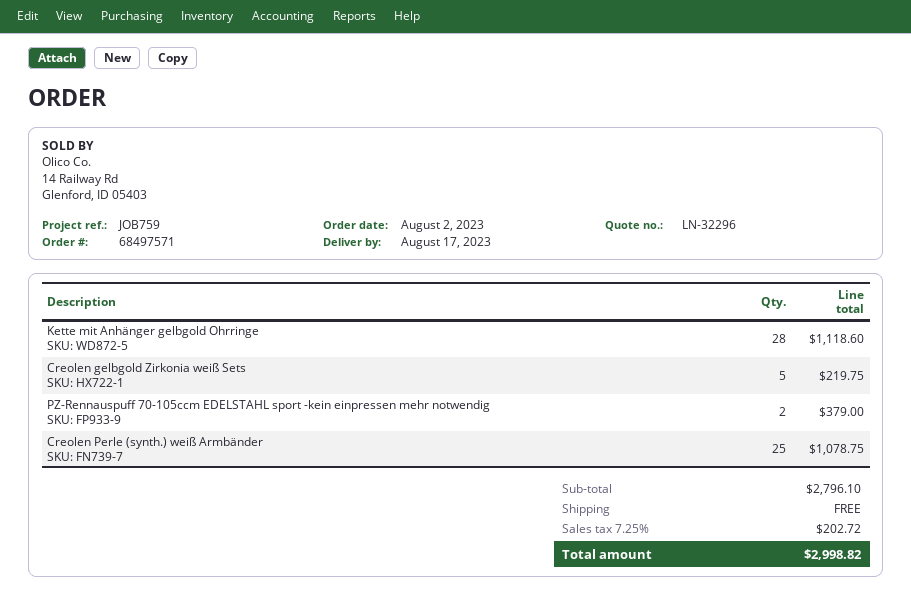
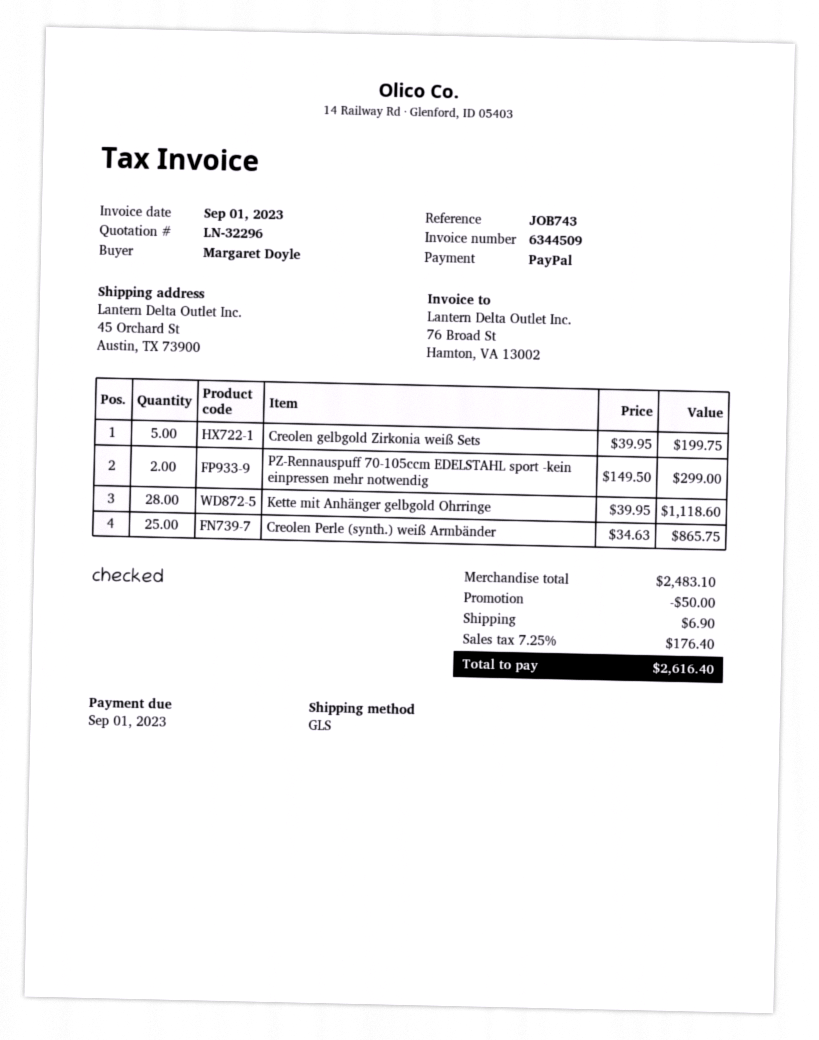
reference: JOB759 -> JOB743
Creolen gelbgold Zirkonia weiß Sets: 5 for 219.75 -> 5 for 199.75
PZ-Rennauspuff 70-105ccm EDELSTAHL sport -kein einpressen mehr notwendig: 2 for 379.00 -> 2 for 299.00
Creolen Perle (synth.) weiß Armbänder: 25 for 1078.75 -> 25 for 865.75
subtotal: 2796.10 -> 2483.10
discount: none -> 50.00
shipping: 0.00 -> 6.90
tax: 7.25% = 202.72 -> 7.25% = 176.40
total: 2998.82 -> 2616.40

